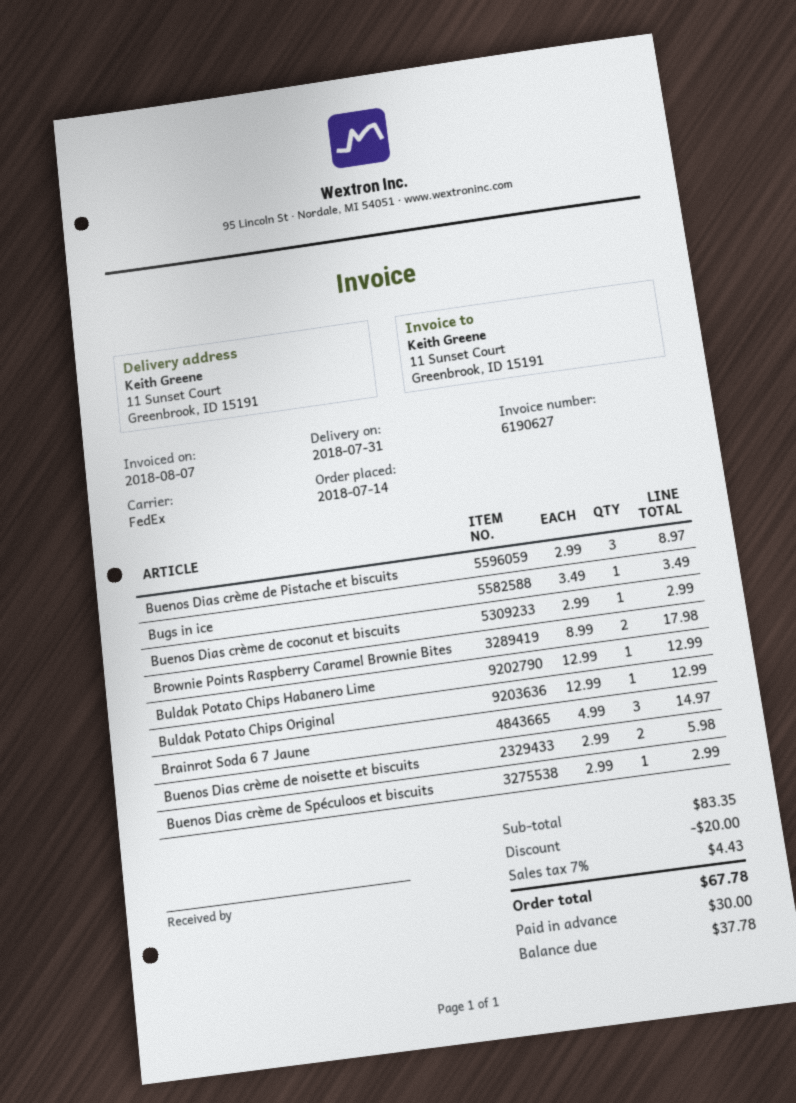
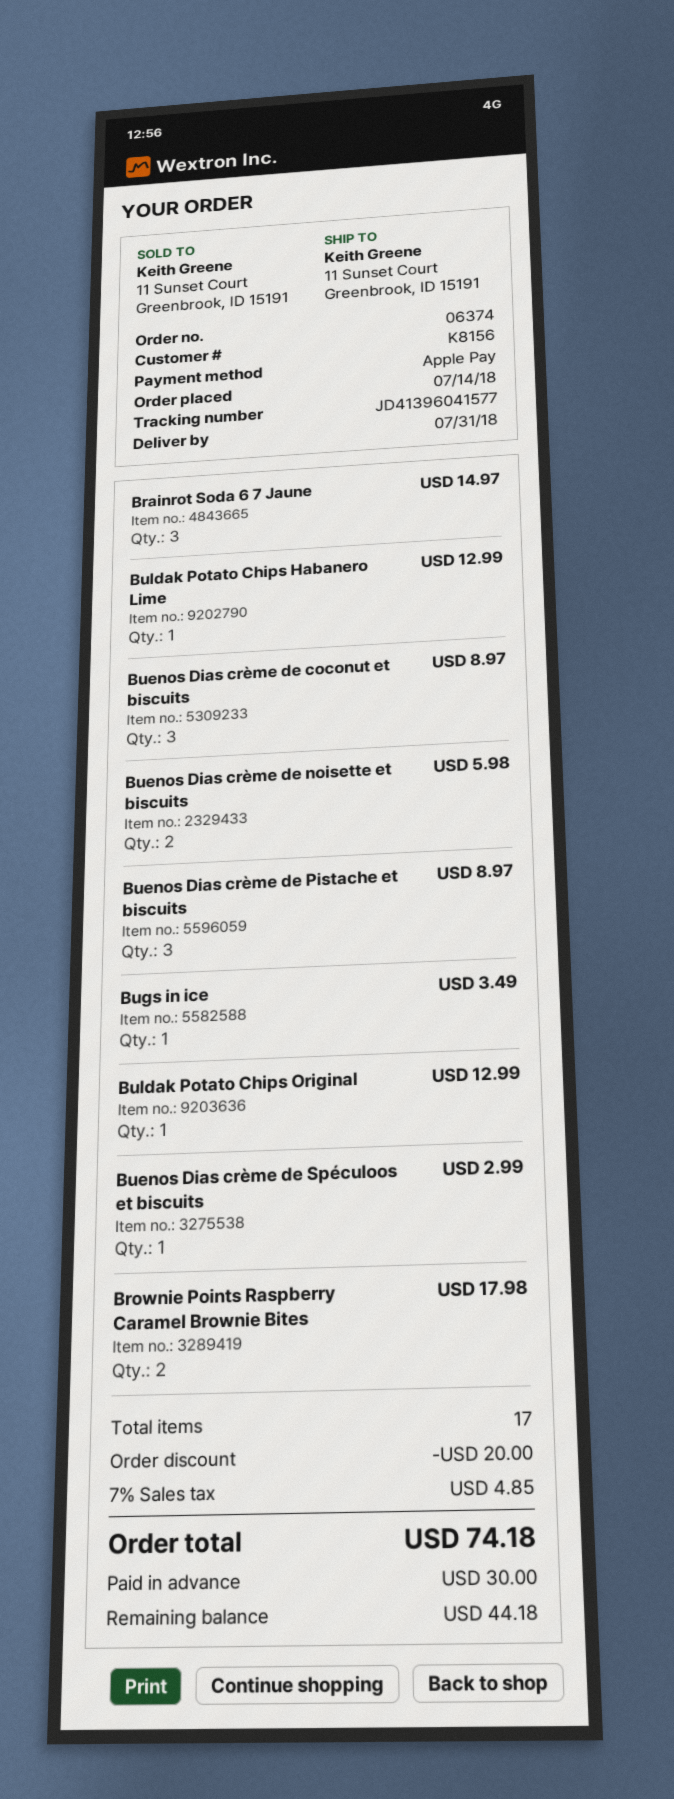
Buenos Dias crème de coconut et biscuits: 1 for 2.99 -> 3 for 8.97
tax: 7% = 4.43 -> 7% = 4.85
total: 67.78 -> 74.18
balance: 37.78 -> 44.18

